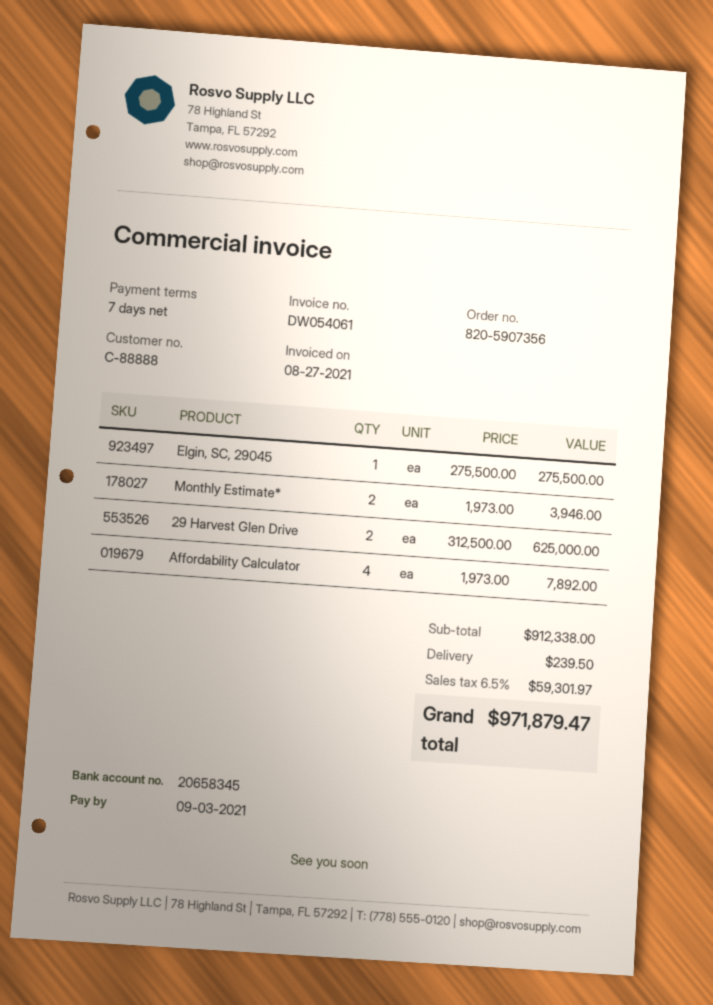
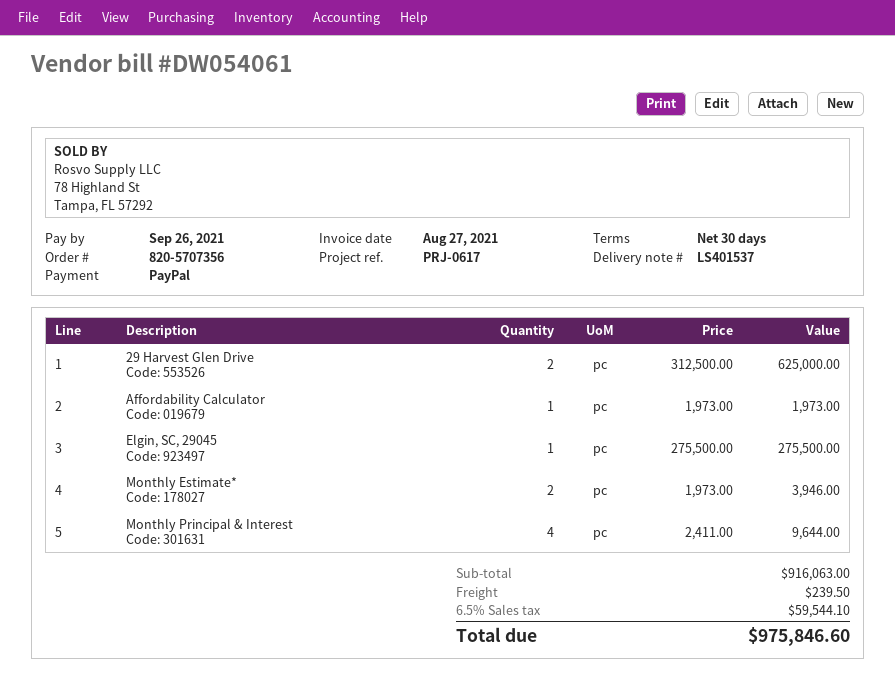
order number: 820-5907356 -> 820-5707356
payment terms: 7 days -> 30 days
due date: 2021-09-03 -> 2021-09-26
Affordability Calculator: 4 x 1973.00 = 7892.00 -> 1 x 1973.00 = 1973.00
Monthly Principal & Interest: none -> 4 x 2411.00 = 9644.00
subtotal: 912338.00 -> 916063.00
tax: 6.5% = 59301.97 -> 6.5% = 59544.10
total: 971879.47 -> 975846.60

